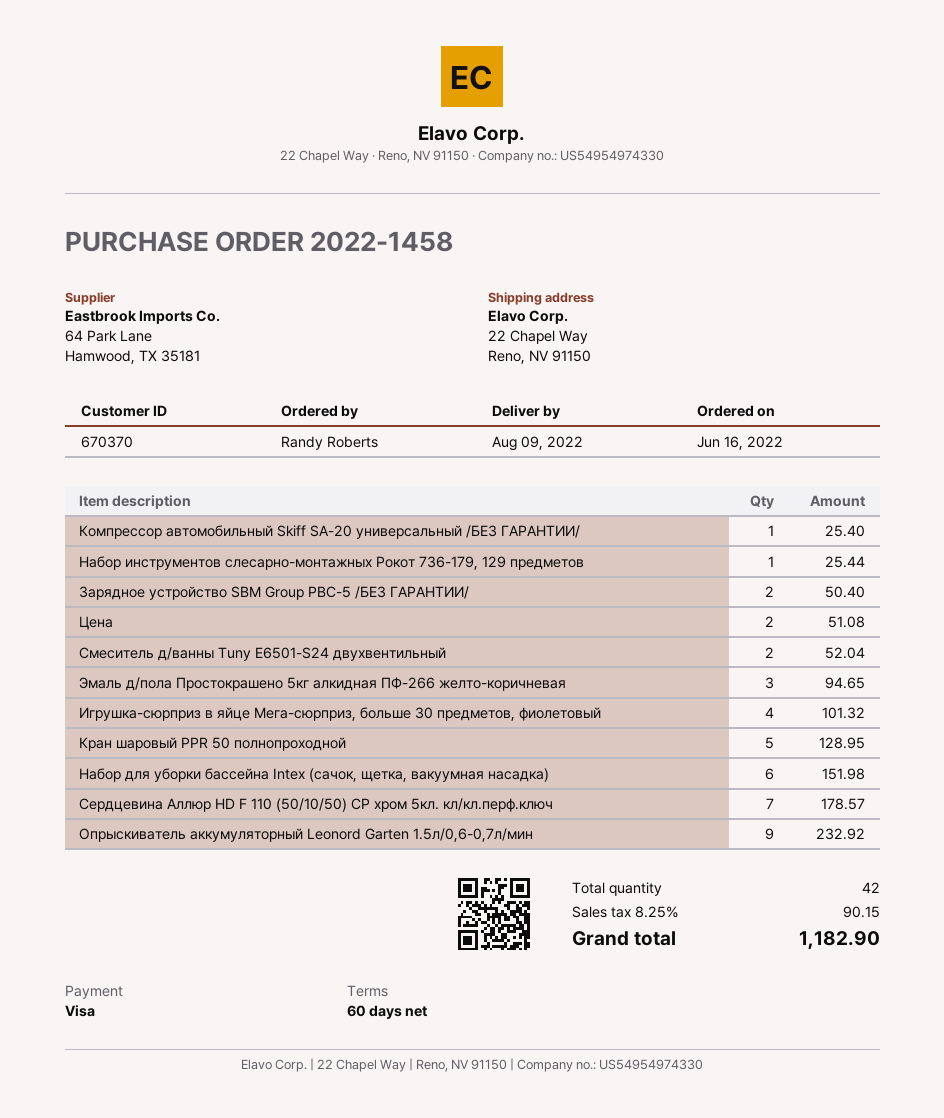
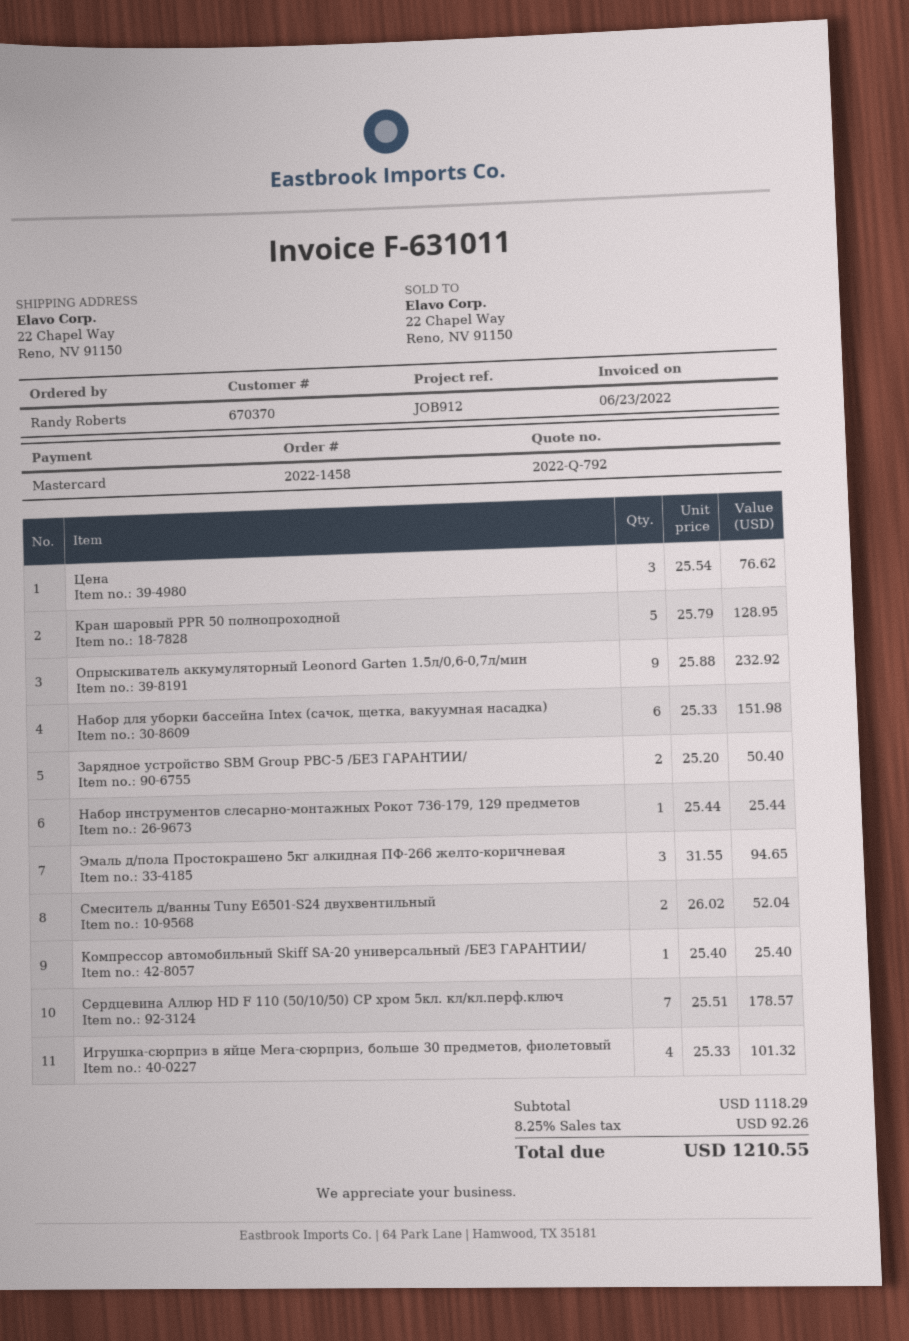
payment method: Visa -> Mastercard
Цена: 2 for 51.08 -> 3 for 76.62
tax: 8.25% = 90.15 -> 8.25% = 92.26
total: 1182.90 -> 1210.55

